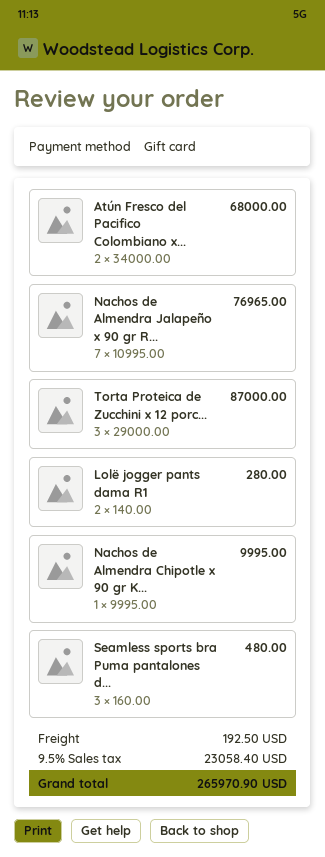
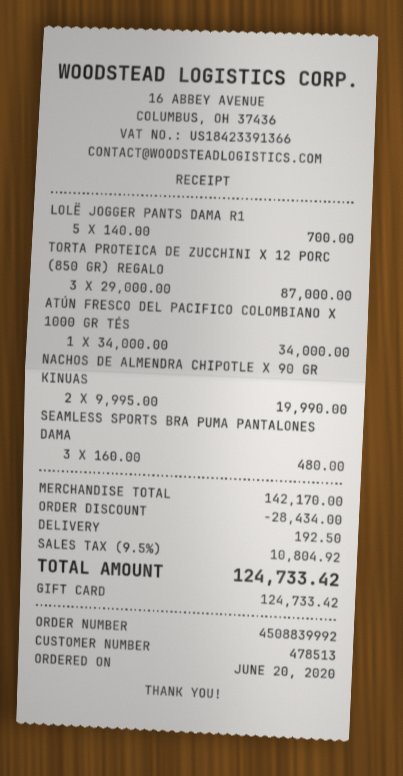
Atún Fresco del Pacifico Colombiano x...: 2 x 34000.00 = 68000.00 -> 1 x 34000.00 = 34000.00
Nachos de Almendra Jalapeño x 90 gr R...: 7 x 10995.00 = 76965.00 -> none
Lolë jogger pants dama R1: 2 x 140.00 = 280.00 -> 5 x 140.00 = 700.00
Nachos de Almendra Chipotle x 90 gr K...: 1 x 9995.00 = 9995.00 -> 2 x 9995.00 = 19990.00
discount: none -> 28434.00
tax: 9.5% = 23058.40 -> 9.5% = 10804.92
total: 265970.90 -> 124733.42

